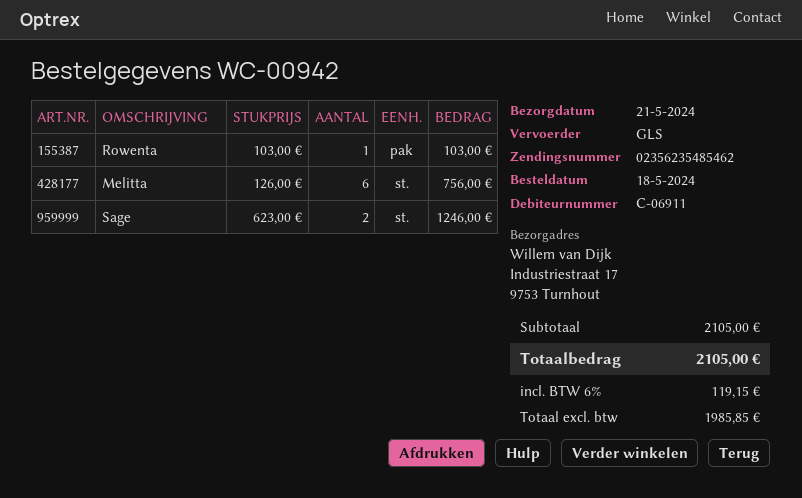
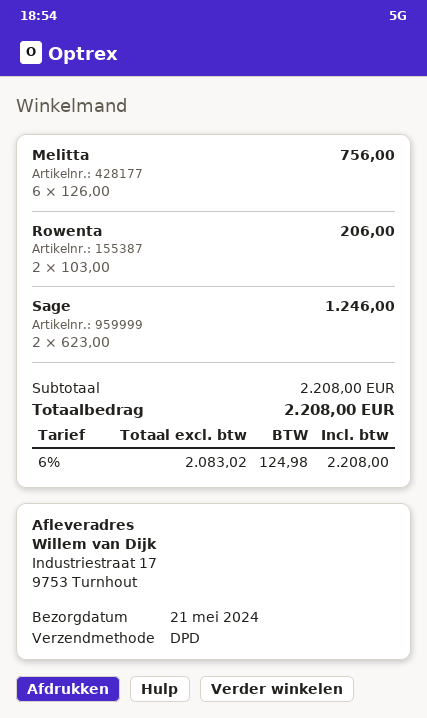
shipping method: GLS -> DPD
Rowenta: 1 x 103.00 = 103.00 -> 2 x 103.00 = 206.00
subtotal: 2105.00 -> 2208.00
net: 1985.85 -> 2083.02
tax: 6% = 119.15 -> 6% = 124.98
total: 2105.00 -> 2208.00

